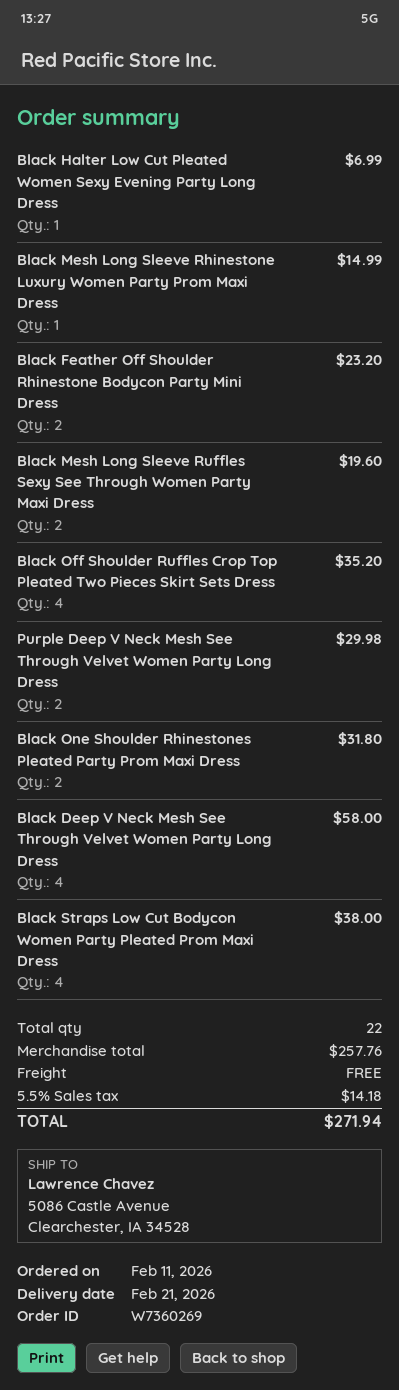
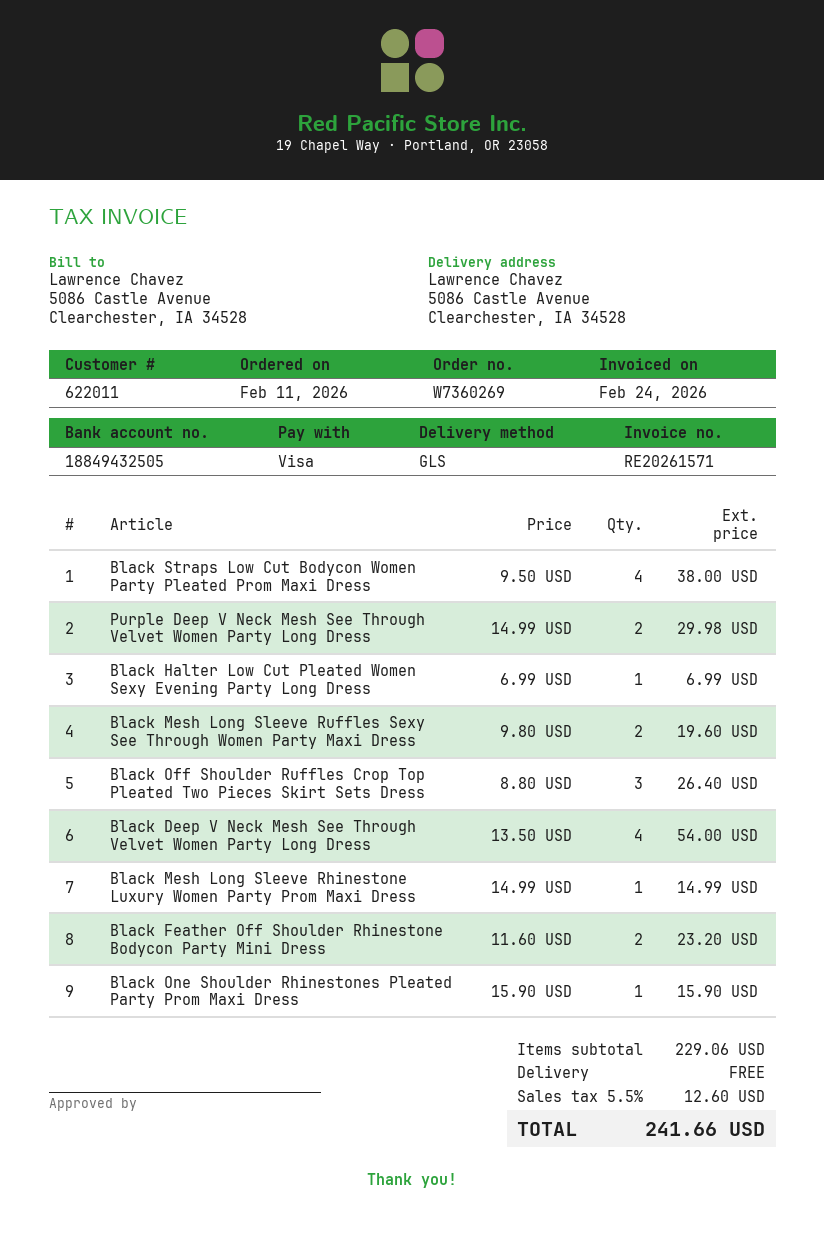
Black Off Shoulder Ruffles Crop Top Pleated Two Pieces Skirt Sets Dress: 4 for 35.20 -> 3 for 26.40
Black One Shoulder Rhinestones Pleated Party Prom Maxi Dress: 2 for 31.80 -> 1 for 15.90
Black Deep V Neck Mesh See Through Velvet Women Party Long Dress: 4 for 58.00 -> 4 for 54.00
subtotal: 257.76 -> 229.06
tax: 5.5% = 14.18 -> 5.5% = 12.60
total: 271.94 -> 241.66

